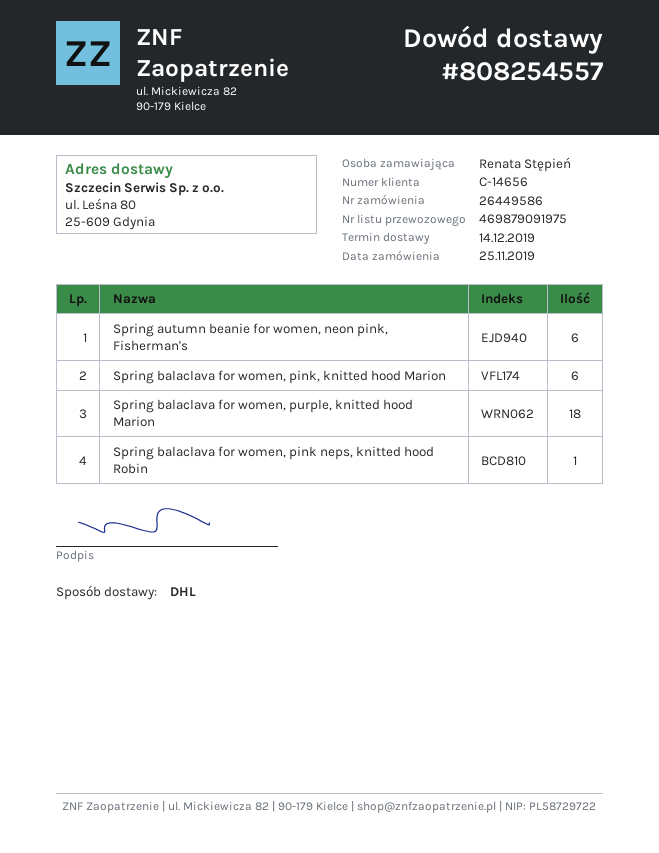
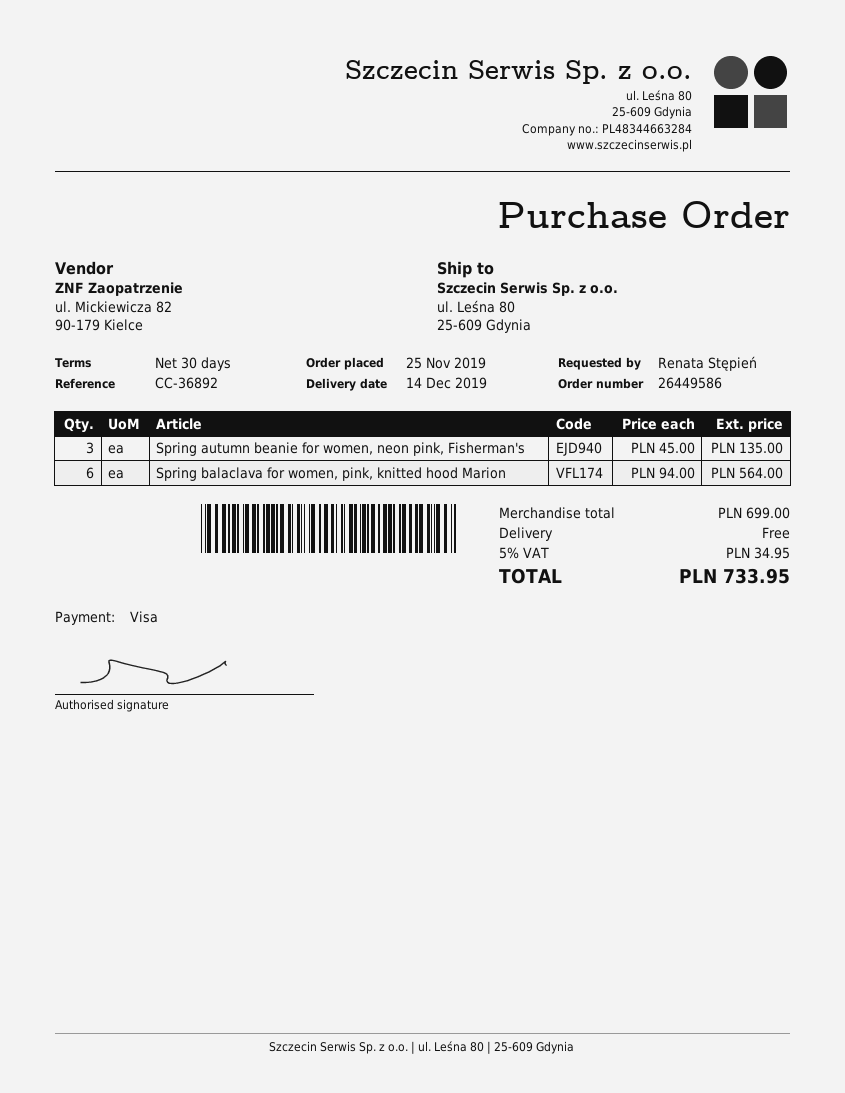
Spring autumn beanie for women, neon pink, Fisherman's: 6 -> 3
Spring balaclava for women, purple, knitted hood Marion: 18 -> none
Spring balaclava for women, pink neps, knitted hood Robin: 1 -> none

